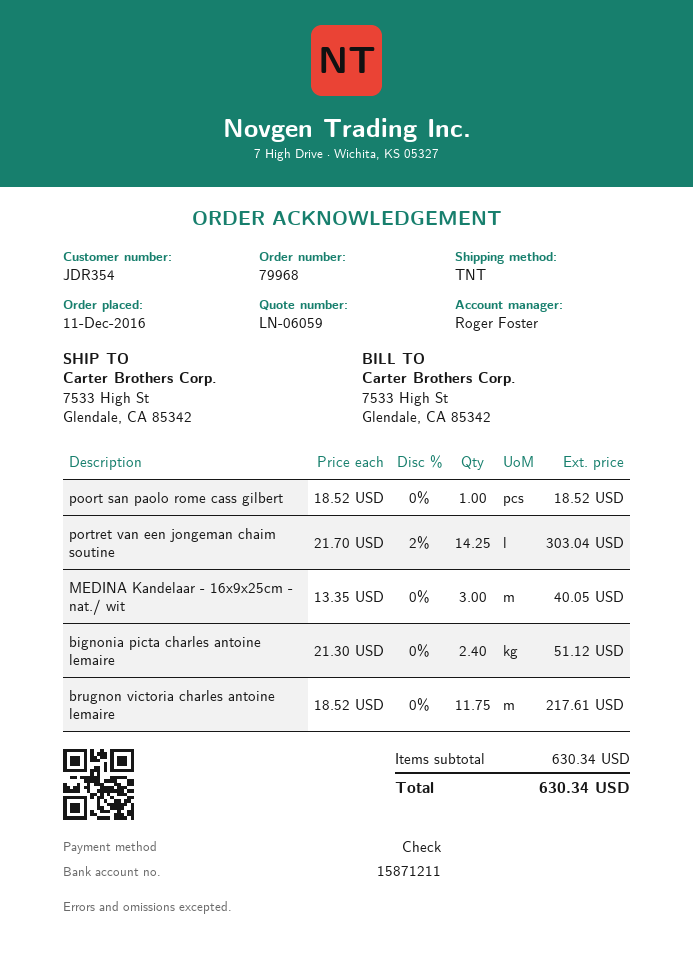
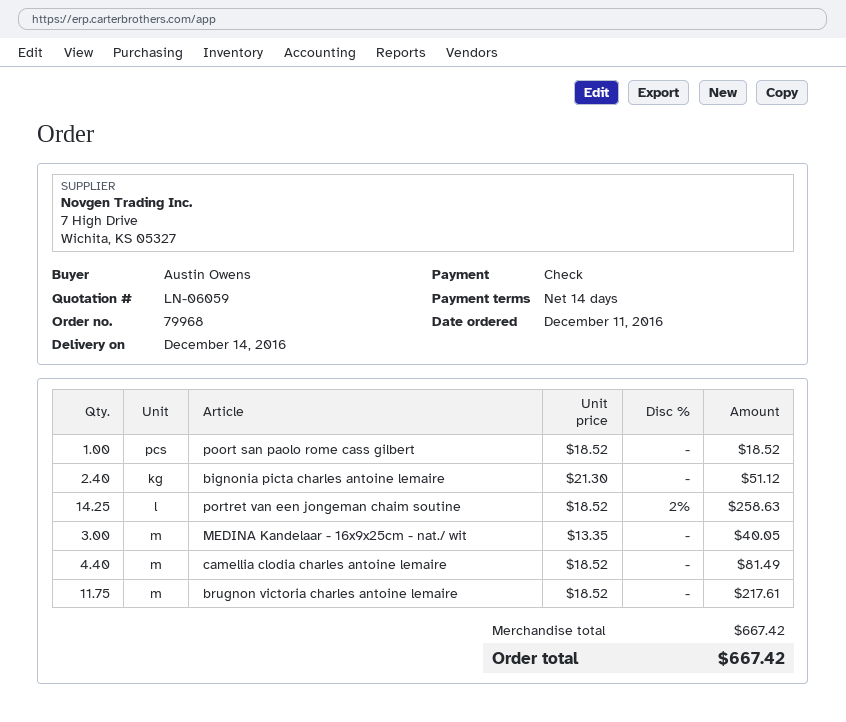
portret van een jongeman chaim soutine: 14.25 x 21.70 - 2% = 303.04 -> 14.25 x 18.52 - 2% = 258.63
camellia clodia charles antoine lemaire: none -> 4.4 x 18.52 = 81.49
subtotal: 630.34 -> 667.42
total: 630.34 -> 667.42

